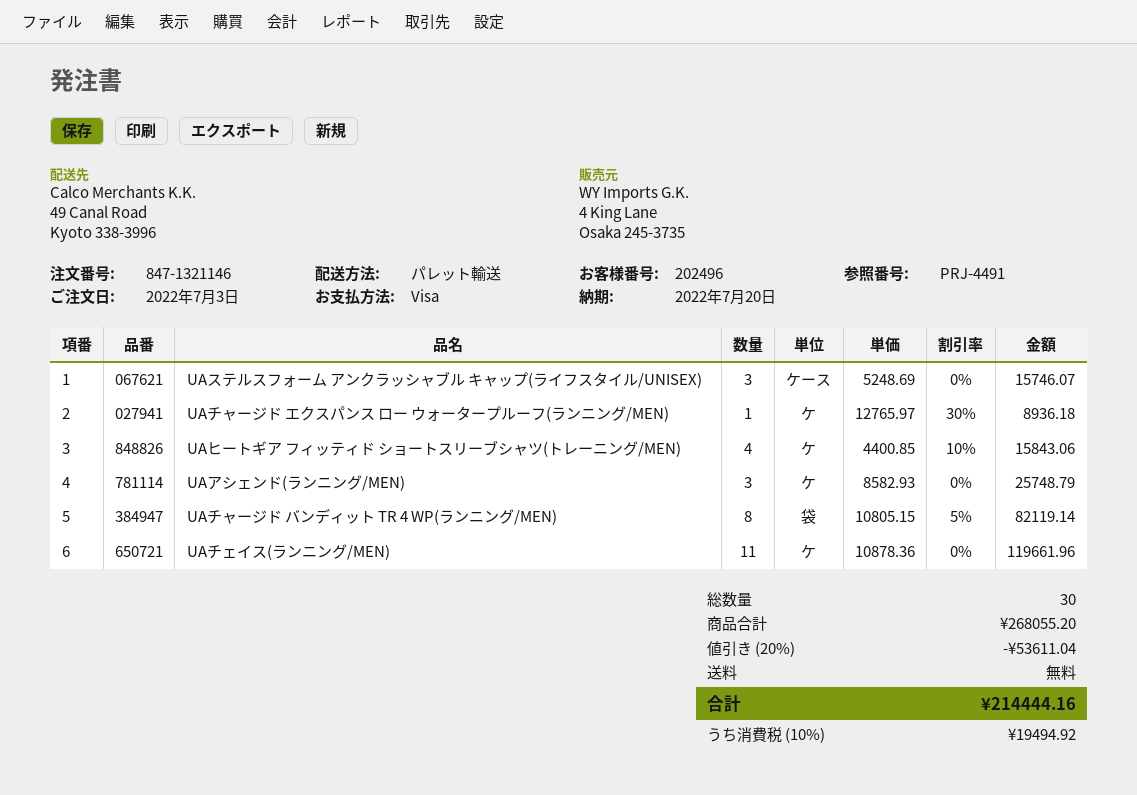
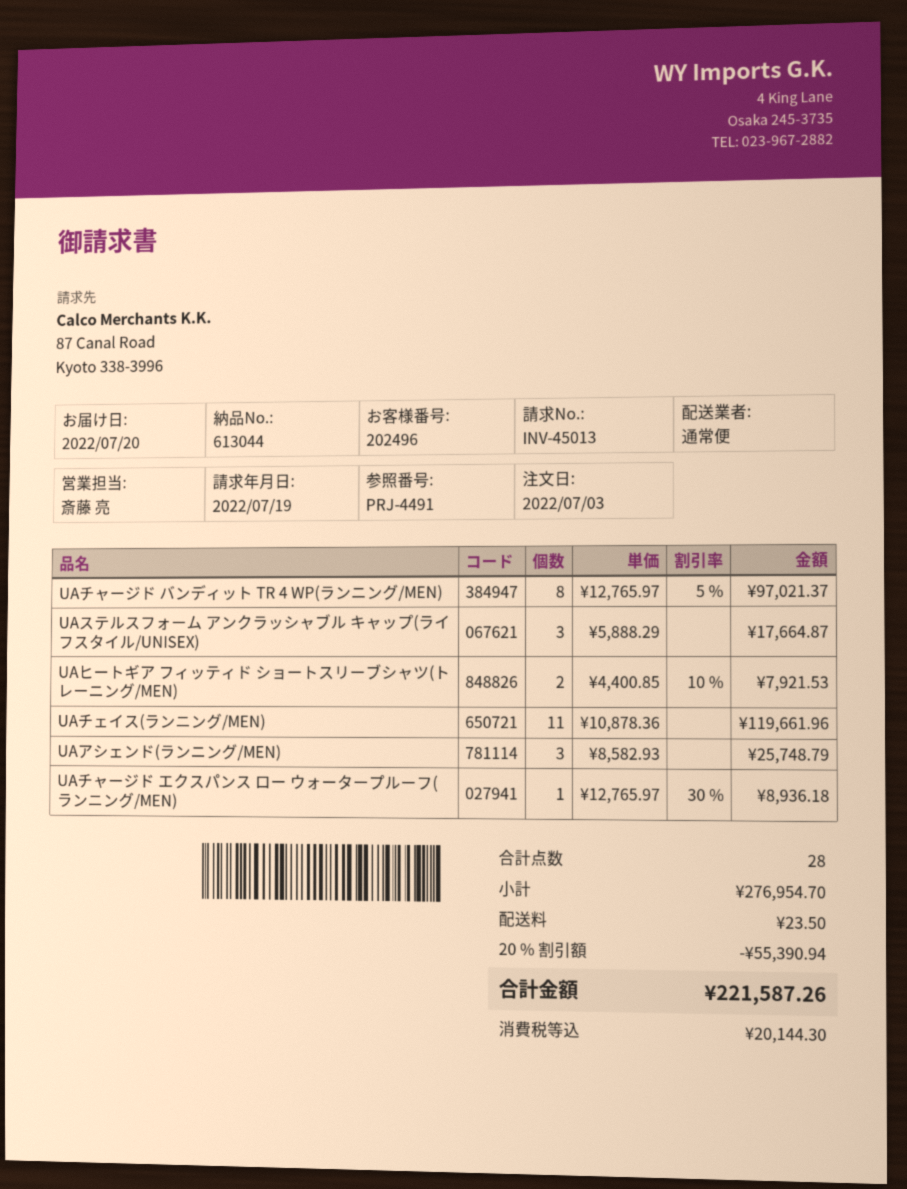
shipping method: pallet freight -> standard
UAステルスフォーム アンクラッシャブル キャップ(ライフスタイル/UNISEX): 3 x 5248.69 = 15746.07 -> 3 x 5888.29 = 17664.87
UAヒートギア フィッティド ショートスリーブシャツ(トレーニング/MEN): 4 x 4400.85 - 10% = 15843.06 -> 2 x 4400.85 - 10% = 7921.53
UAチャージド バンディット TR 4 WP(ランニング/MEN): 8 x 10805.15 - 5% = 82119.14 -> 8 x 12765.97 - 5% = 97021.37
total quantity: 30 -> 28
subtotal: 268055.20 -> 276954.70
discount: 20% = 53611.04 -> 20% = 55390.94
shipping: 0.00 -> 23.50
tax: 19494.92 -> 20144.30
total: 214444.16 -> 221587.26

